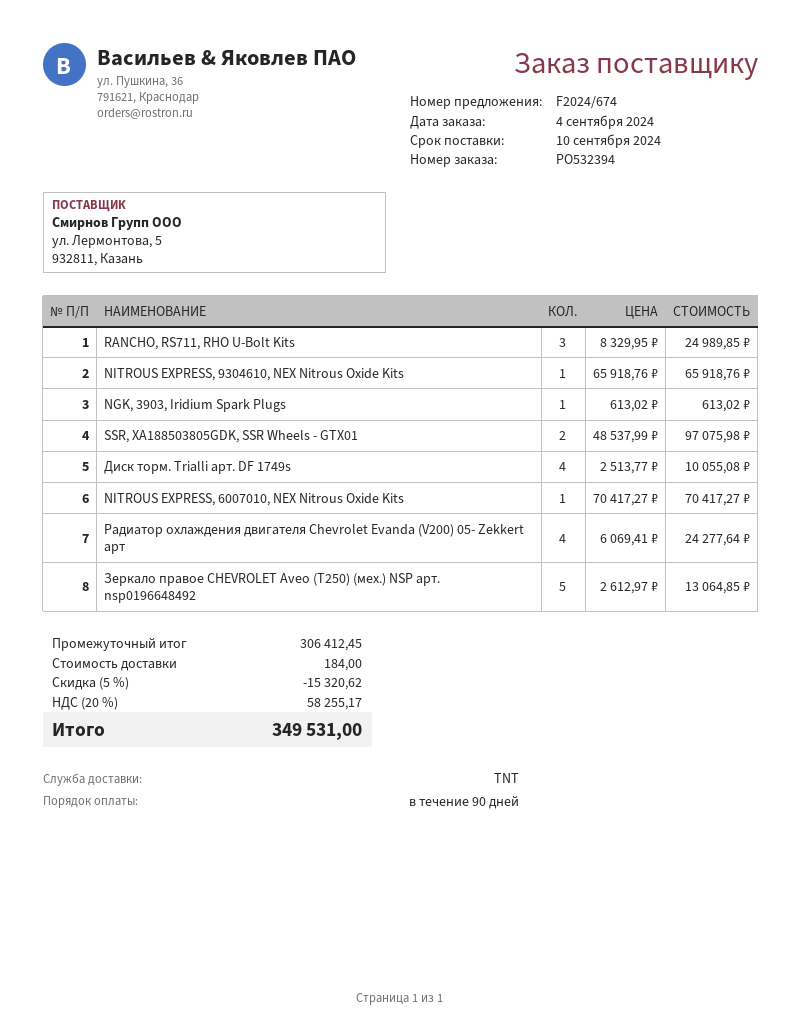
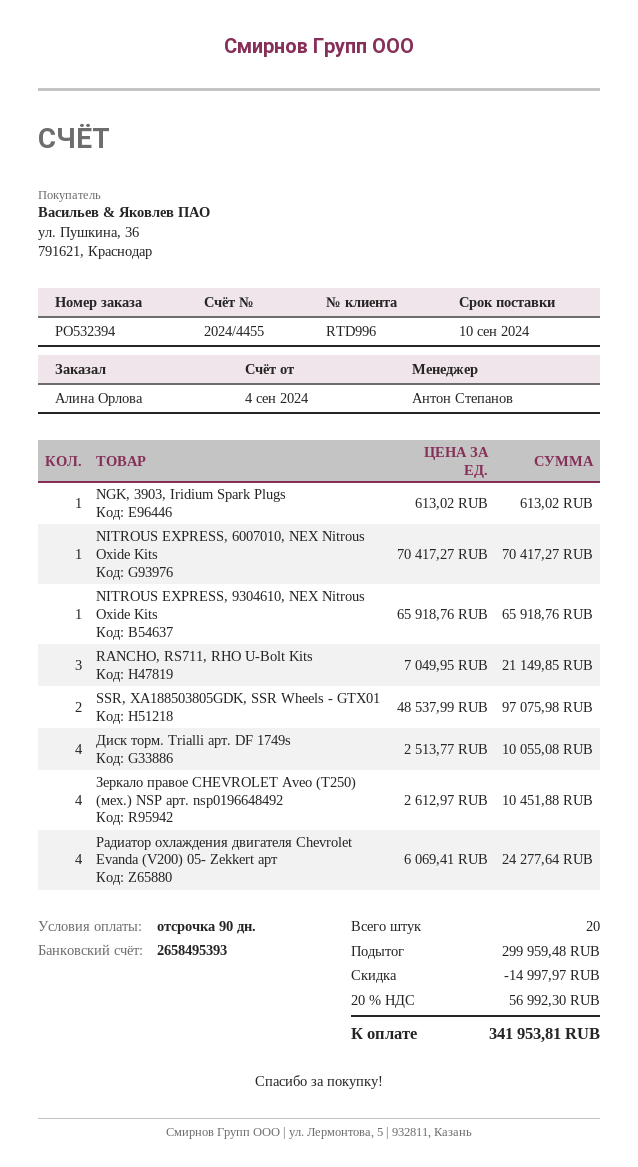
RANCHO, RS711, RHO U-Bolt Kits: 3 x 8329.95 = 24989.85 -> 3 x 7049.95 = 21149.85
Зеркало правое CHEVROLET Aveo (T250) (мех.) NSP арт. nsp0196648492: 5 x 2612.97 = 13064.85 -> 4 x 2612.97 = 10451.88
subtotal: 306412.45 -> 299959.48
discount: 15320.62 -> 14997.97
shipping: 184.00 -> none
tax: 20% = 58255.17 -> 20% = 56992.30
total: 349531.00 -> 341953.81

